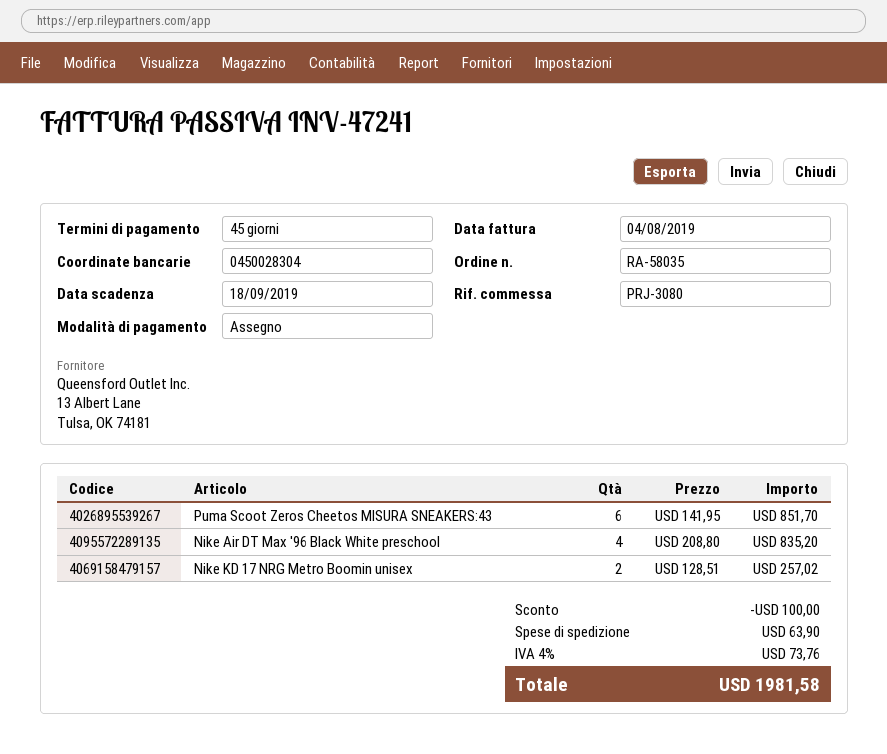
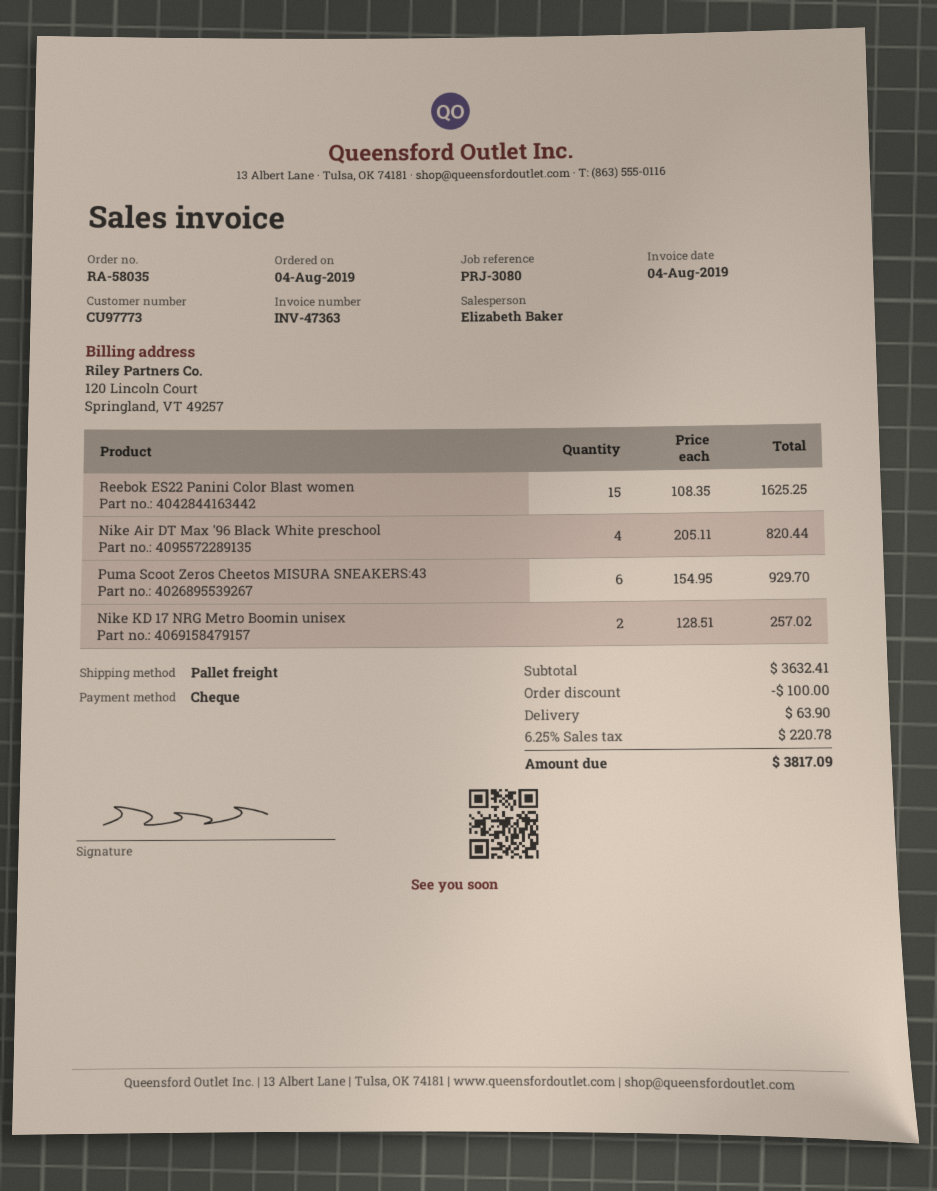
invoice number: INV-47241 -> INV-47363
Puma Scoot Zeros Cheetos MISURA SNEAKERS:43: 6 x 141.95 = 851.70 -> 6 x 154.95 = 929.70
Nike Air DT Max '96 Black White preschool: 4 x 208.80 = 835.20 -> 4 x 205.11 = 820.44
Reebok ES22 Panini Color Blast women: none -> 15 x 108.35 = 1625.25
tax: 4% = 73.76 -> 6.25% = 220.78
total: 1981.58 -> 3817.09

